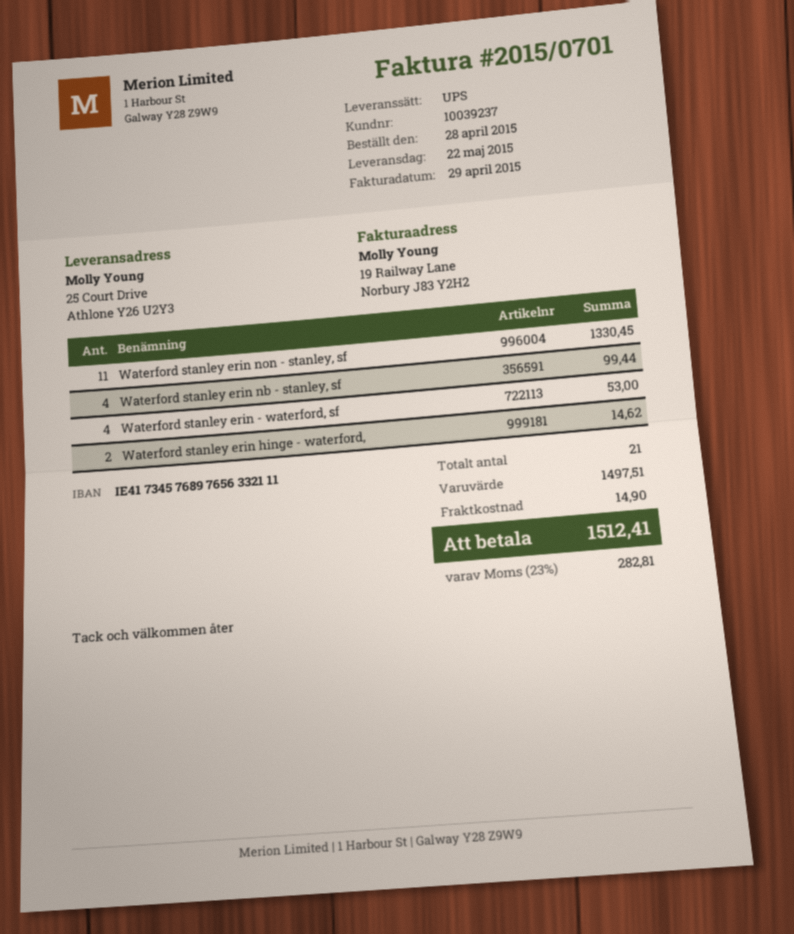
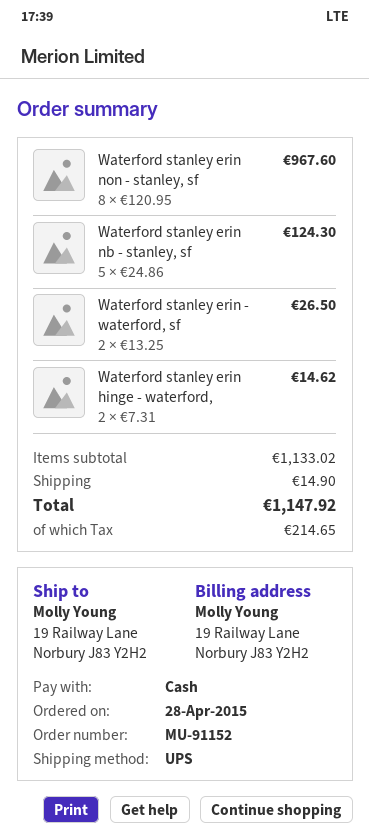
ship to: 25 Court Drive, Athlone Y26 U2Y3 -> 19 Railway Lane, Norbury J83 Y2H2
Waterford stanley erin non - stanley, sf: 11 for 1330.45 -> 8 for 967.60
Waterford stanley erin nb - stanley, sf: 4 for 99.44 -> 5 for 124.30
Waterford stanley erin - waterford, sf: 4 for 53.00 -> 2 for 26.50
subtotal: 1497.51 -> 1133.02
tax: 282.81 -> 214.65
total: 1512.41 -> 1147.92

